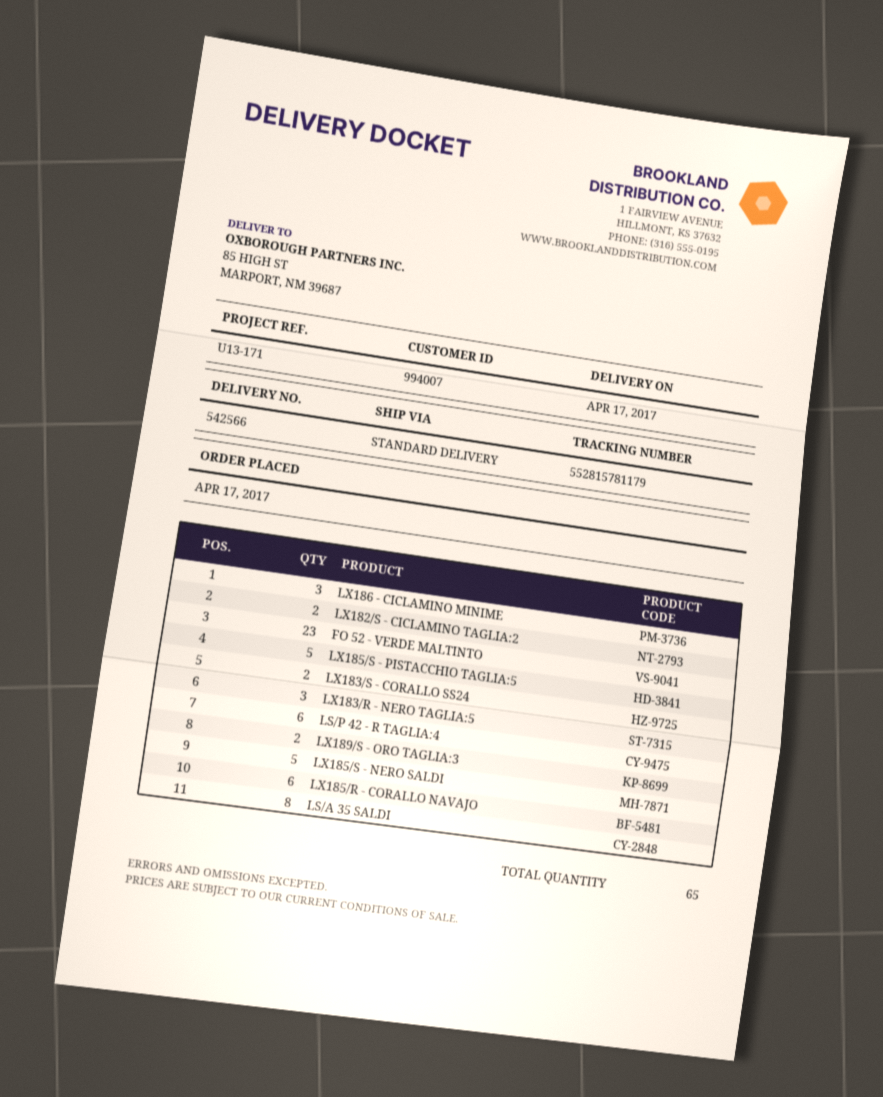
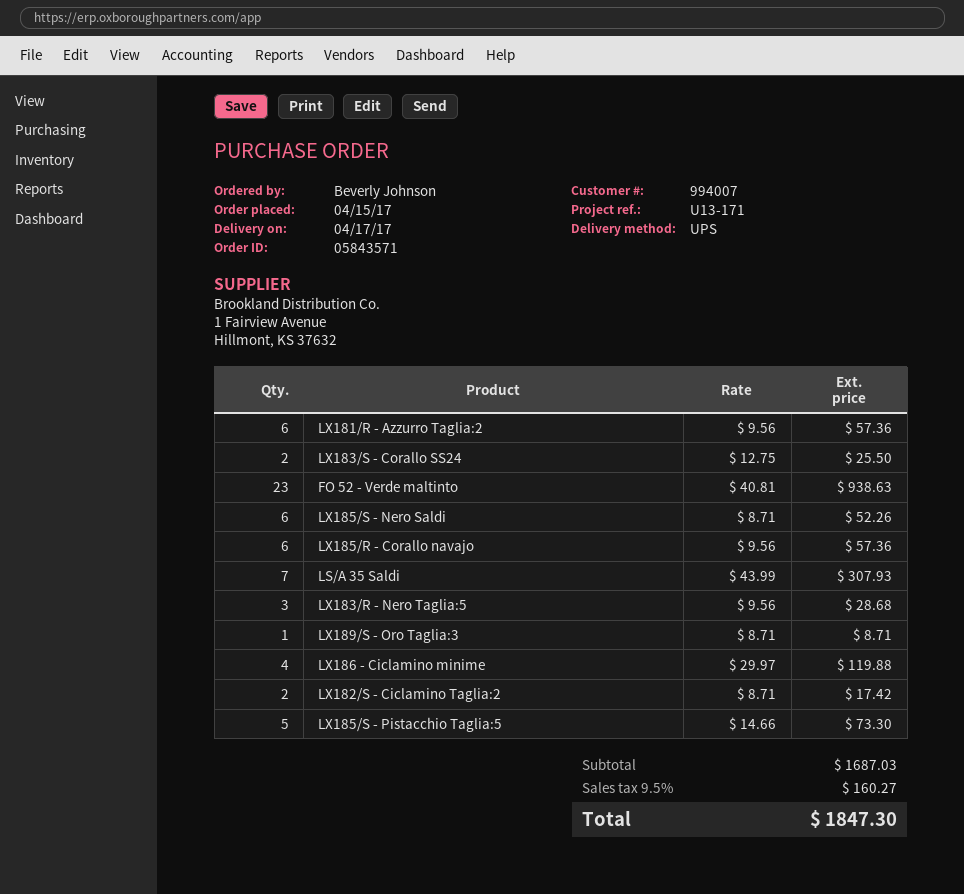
order date: 2017-04-17 -> 2017-04-15
shipping method: standard -> UPS
LX186 - CICLAMINO MINIME: 3 -> 4
LS/P 42 - R TAGLIA:4: 6 -> none
LX189/S - ORO TAGLIA:3: 2 -> 1
LX185/S - NERO SALDI: 5 -> 6
LS/A 35 SALDI: 8 -> 7
LX181/R - Azzurro Taglia:2: none -> 6

